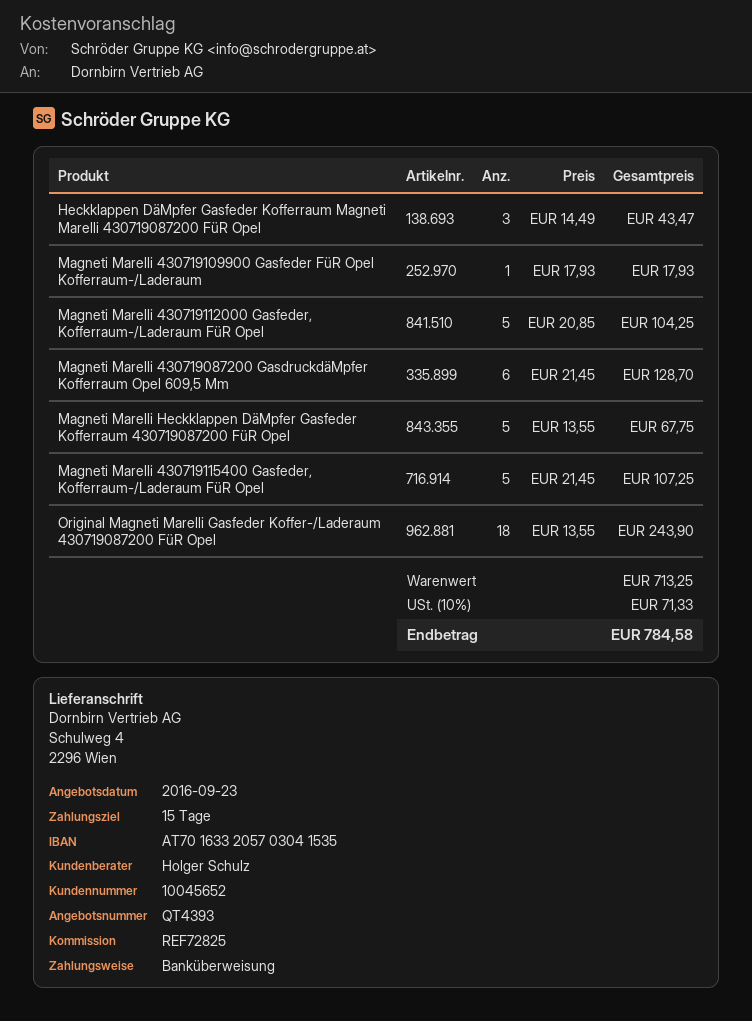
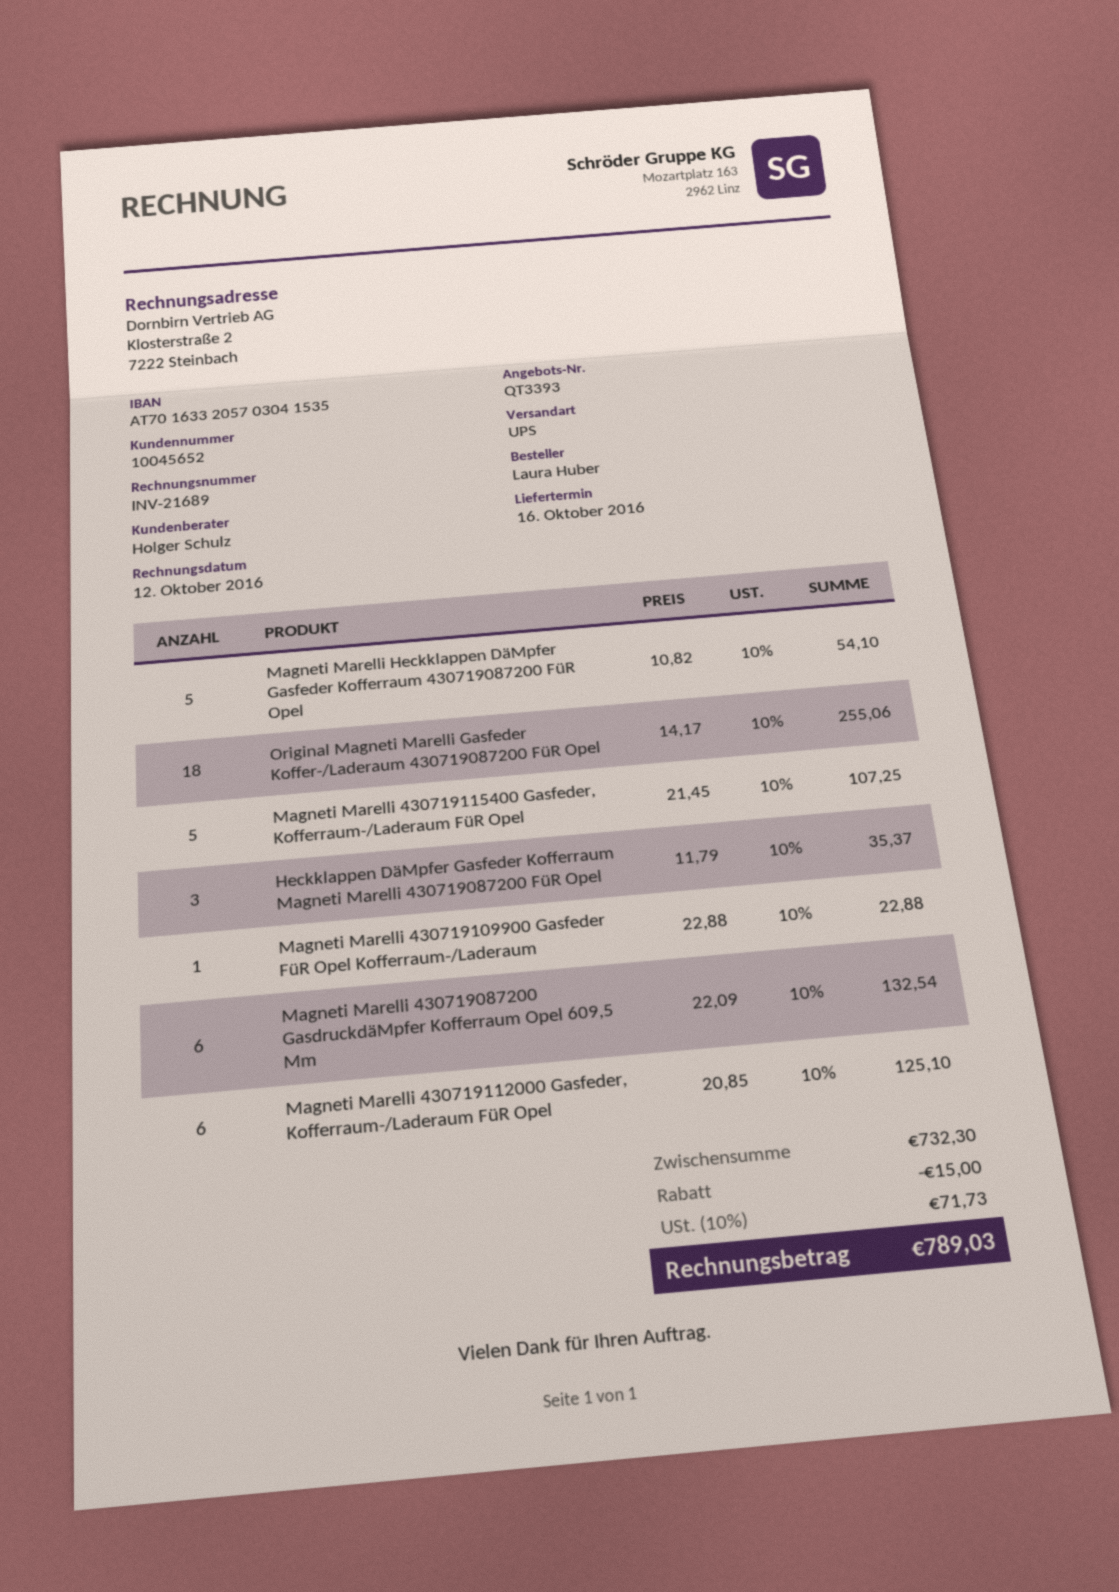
quote number: QT4393 -> QT3393
Heckklappen DäMpfer Gasfeder Kofferraum Magneti Marelli 430719087200 FüR Opel: 3 x 14.49 = 43.47 -> 3 x 11.79 = 35.37
Magneti Marelli 430719109900 Gasfeder FüR Opel Kofferraum-/Laderaum: 1 x 17.93 = 17.93 -> 1 x 22.88 = 22.88
Magneti Marelli 430719112000 Gasfeder, Kofferraum-/Laderaum FüR Opel: 5 x 20.85 = 104.25 -> 6 x 20.85 = 125.10
Magneti Marelli 430719087200 GasdruckdäMpfer Kofferraum Opel 609,5 Mm: 6 x 21.45 = 128.70 -> 6 x 22.09 = 132.54
Magneti Marelli Heckklappen DäMpfer Gasfeder Kofferraum 430719087200 FüR Opel: 5 x 13.55 = 67.75 -> 5 x 10.82 = 54.10
Original Magneti Marelli Gasfeder Koffer-/Laderaum 430719087200 FüR Opel: 18 x 13.55 = 243.90 -> 18 x 14.17 = 255.06
subtotal: 713.25 -> 732.30
discount: none -> 15.00
tax: 10% = 71.33 -> 10% = 71.73
total: 784.58 -> 789.03

